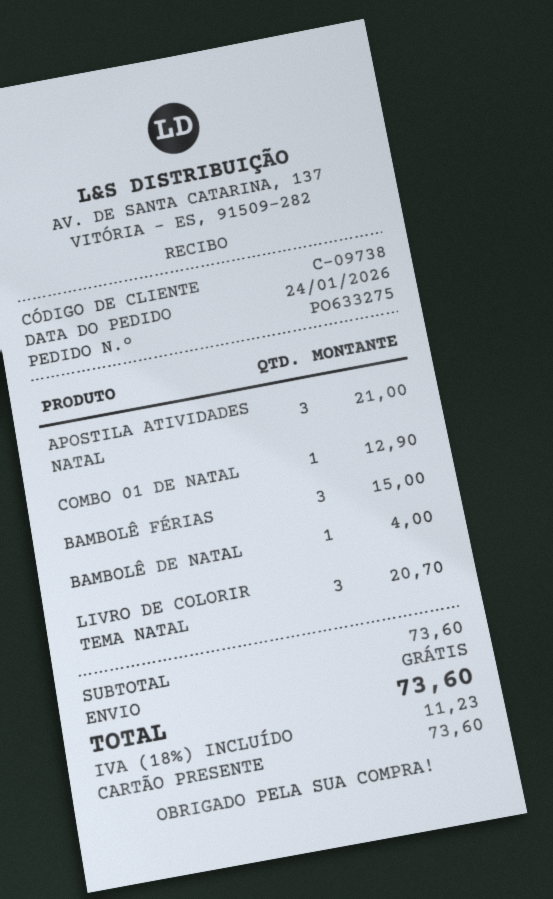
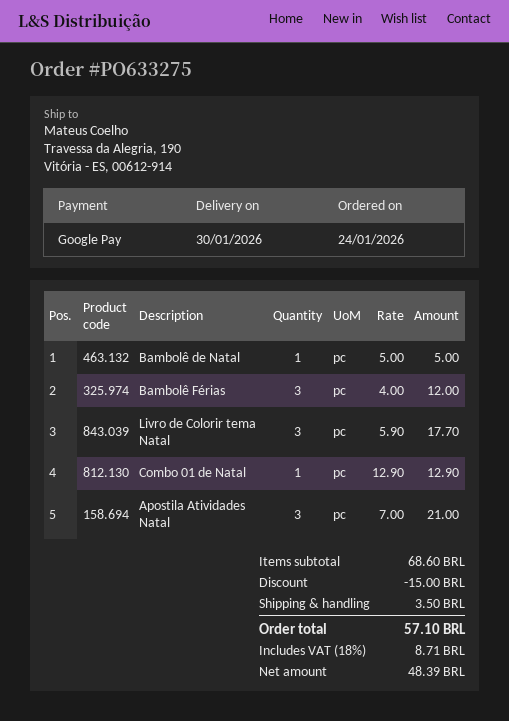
payment method: gift card -> Google Pay
BAMBOLÊ FÉRIAS: 3 for 15.00 -> 3 for 12.00
BAMBOLÊ DE NATAL: 1 for 4.00 -> 1 for 5.00
LIVRO DE COLORIR TEMA NATAL: 3 for 20.70 -> 3 for 17.70
subtotal: 73.60 -> 68.60
discount: none -> 15.00
shipping: 0.00 -> 3.50
tax: 18% = 11.23 -> 18% = 8.71
total: 73.60 -> 57.10

